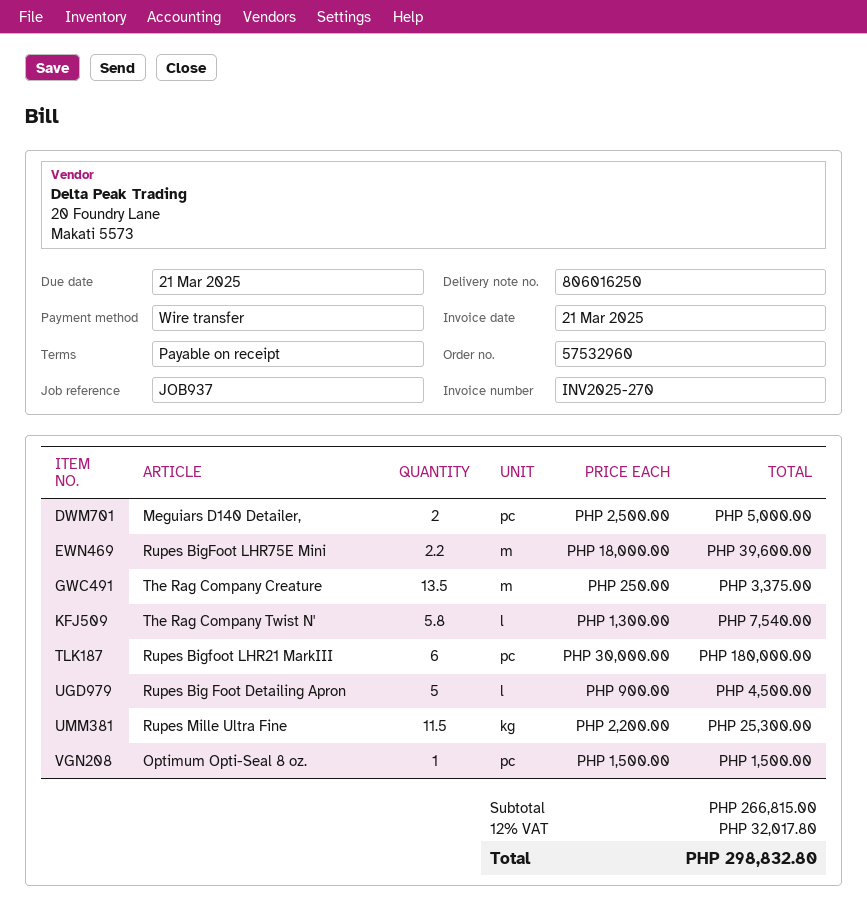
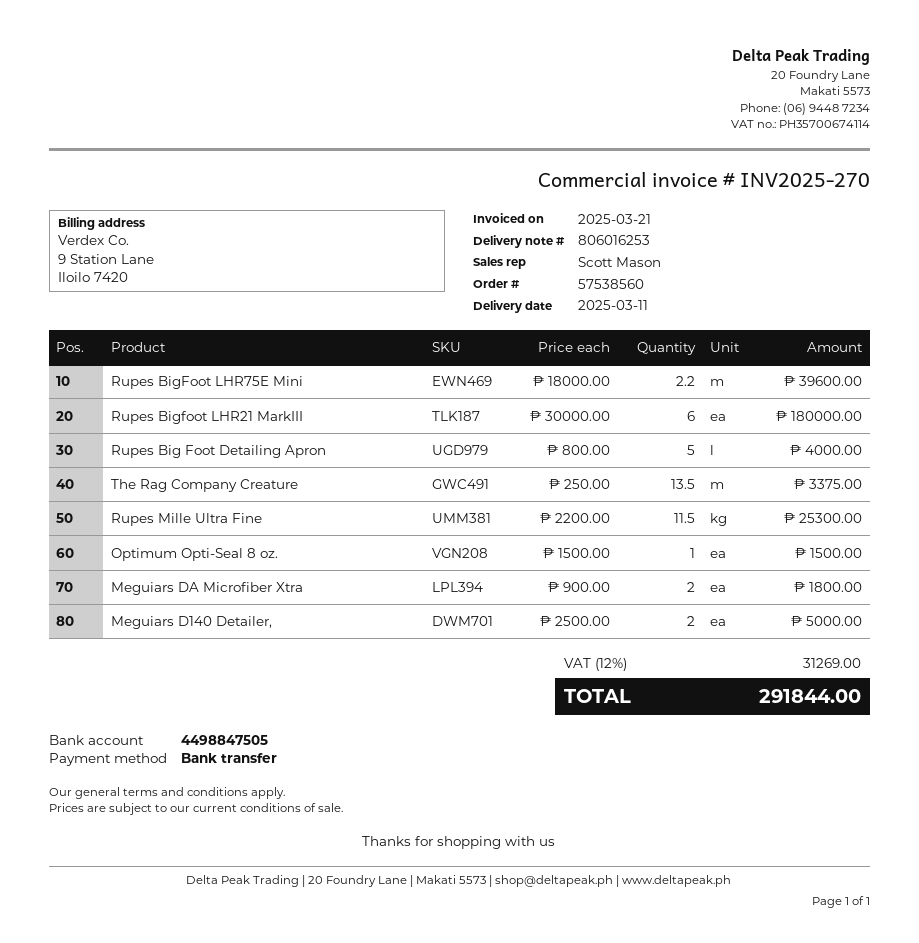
order number: 57532960 -> 57538560
delivery note number: 806016250 -> 806016253
The Rag Company Twist N': 5.8 x 1300.00 = 7540.00 -> none
Rupes Big Foot Detailing Apron: 5 x 900.00 = 4500.00 -> 5 x 800.00 = 4000.00
Meguiars DA Microfiber Xtra: none -> 2 x 900.00 = 1800.00
tax: 12% = 32017.80 -> 12% = 31269.00
total: 298832.80 -> 291844.00

